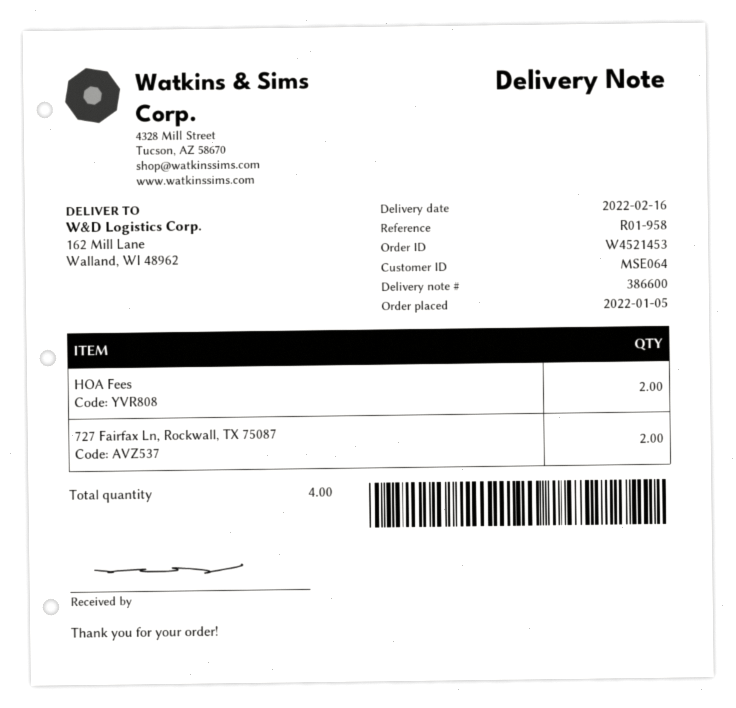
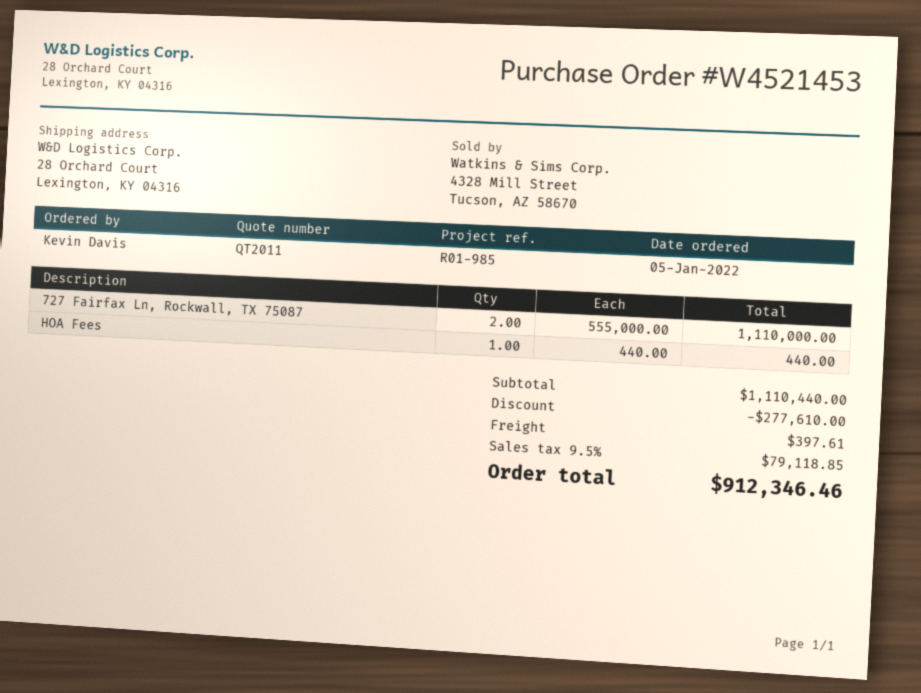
reference: R01-958 -> R01-985
ship to: 162 Mill Lane, Walland, WI 48962 -> 28 Orchard Court, Lexington, KY 04316
HOA Fees: 2 -> 1

